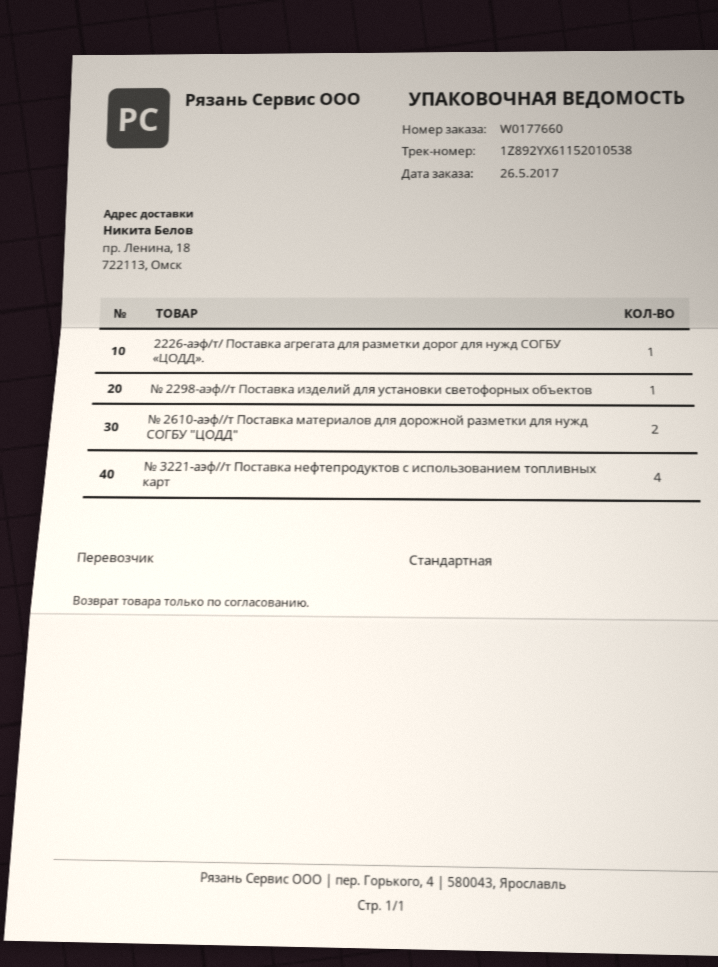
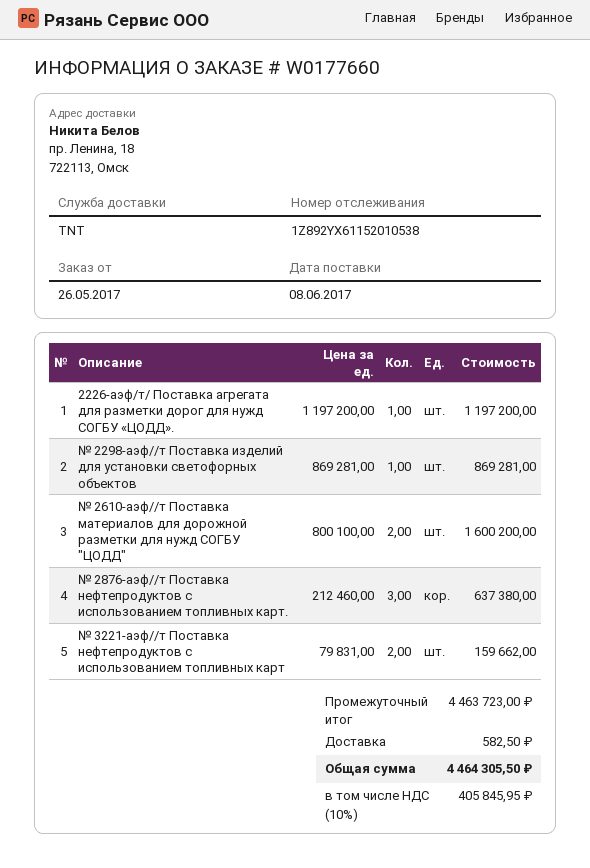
shipping method: standard -> TNT
№ 3221-аэф//т Поставка нефтепродуктов с использованием топливных карт: 4 -> 2
№ 2876-аэф//т Поставка нефтепродуктов с использованием топливных карт.: none -> 3

